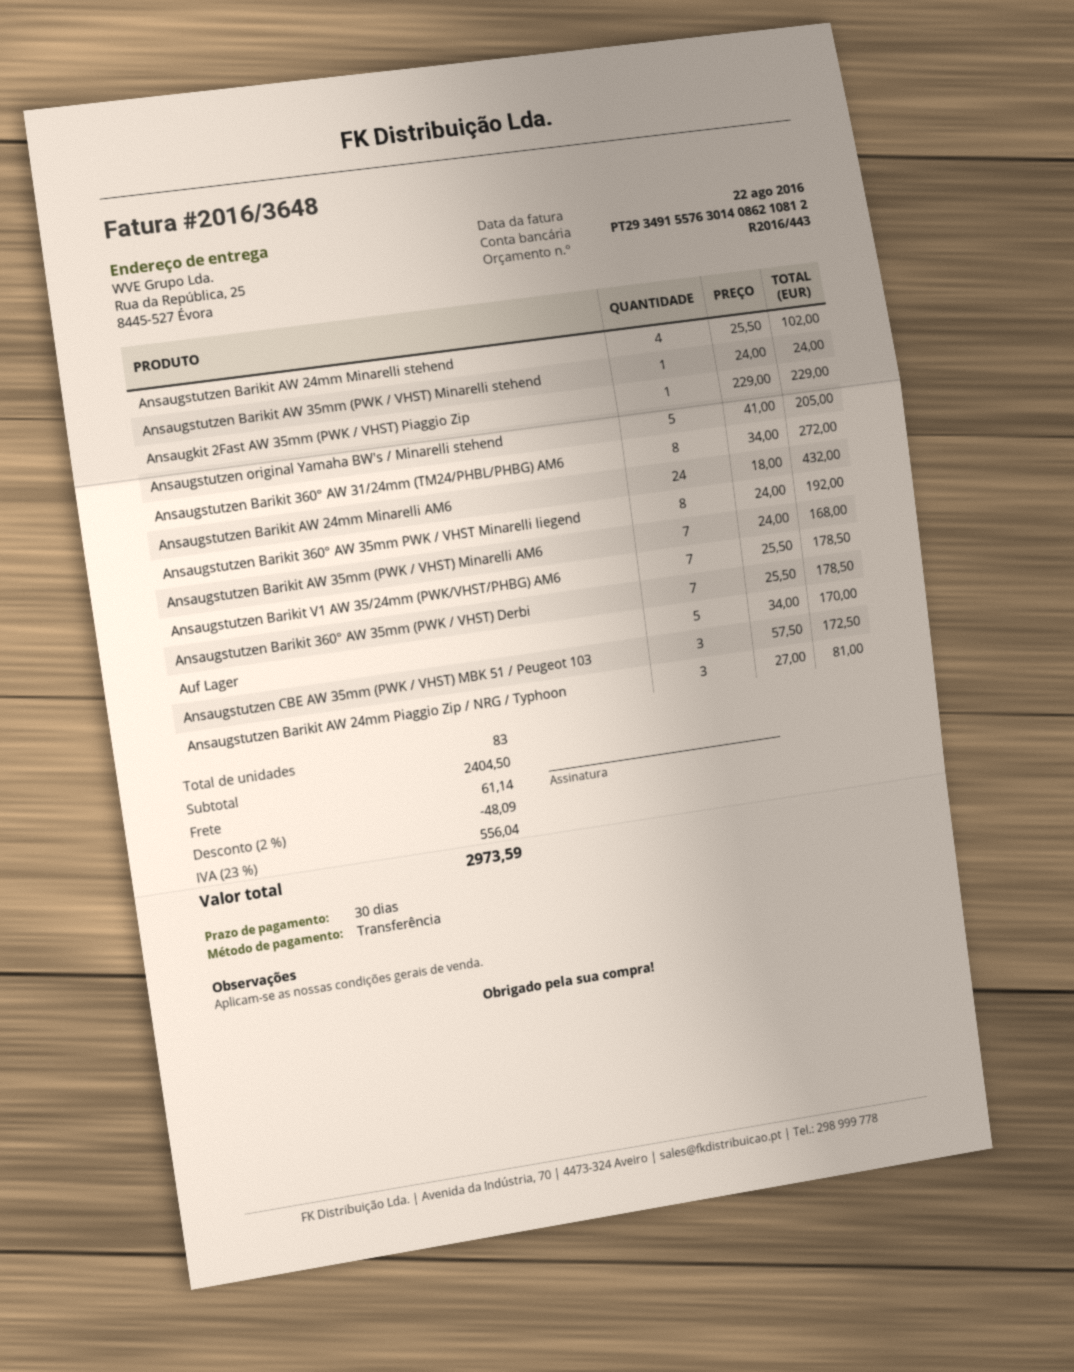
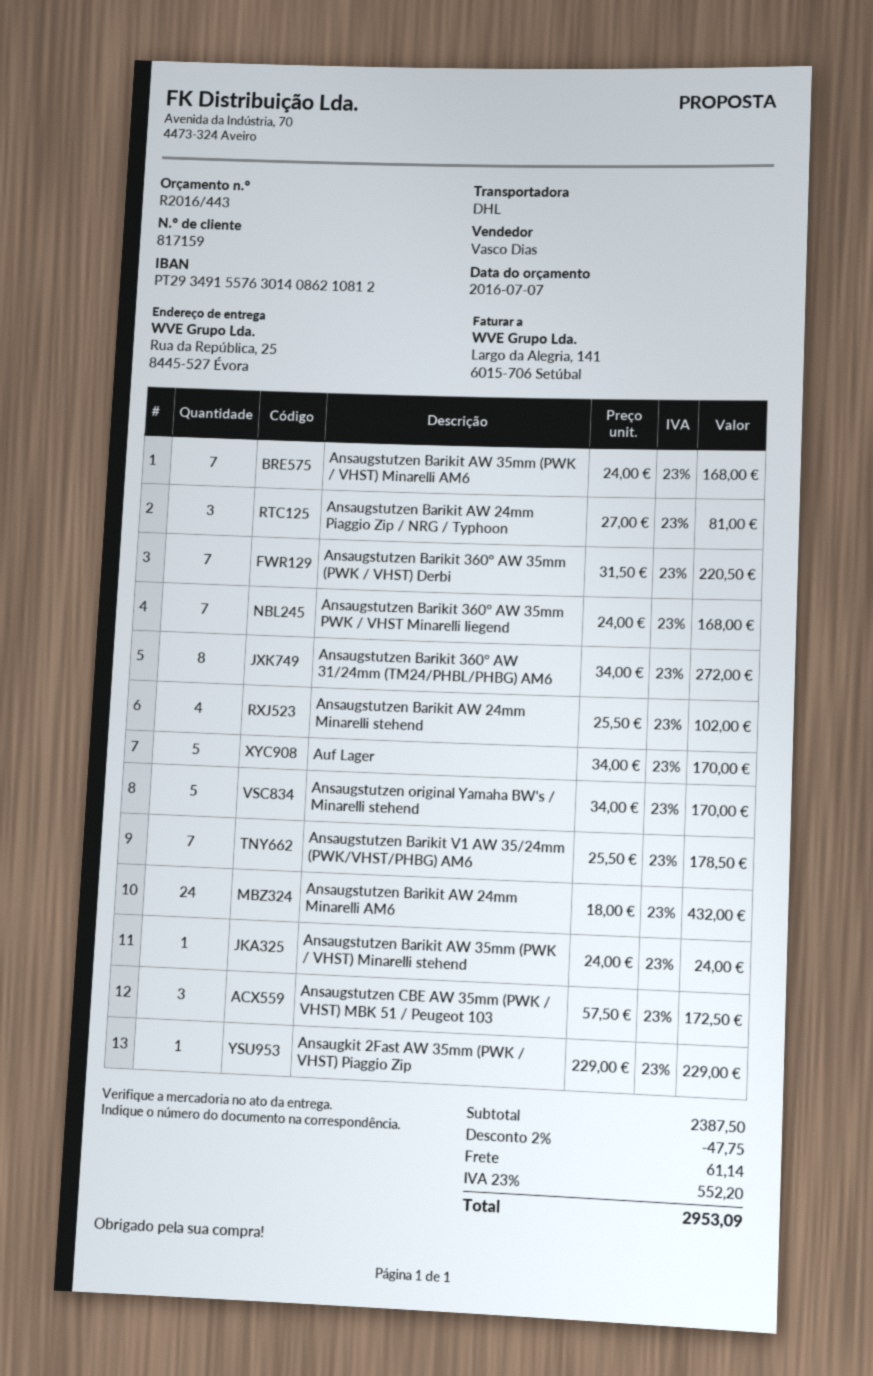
Ansaugstutzen original Yamaha BW's / Minarelli stehend: 5 x 41.00 = 205.00 -> 5 x 34.00 = 170.00
Ansaugstutzen Barikit 360° AW 35mm PWK / VHST Minarelli liegend: 8 x 24.00 = 192.00 -> 7 x 24.00 = 168.00
Ansaugstutzen Barikit 360° AW 35mm (PWK / VHST) Derbi: 7 x 25.50 = 178.50 -> 7 x 31.50 = 220.50
subtotal: 2404.50 -> 2387.50
discount: 2% = 48.09 -> 2% = 47.75
tax: 23% = 556.04 -> 23% = 552.20
total: 2973.59 -> 2953.09

